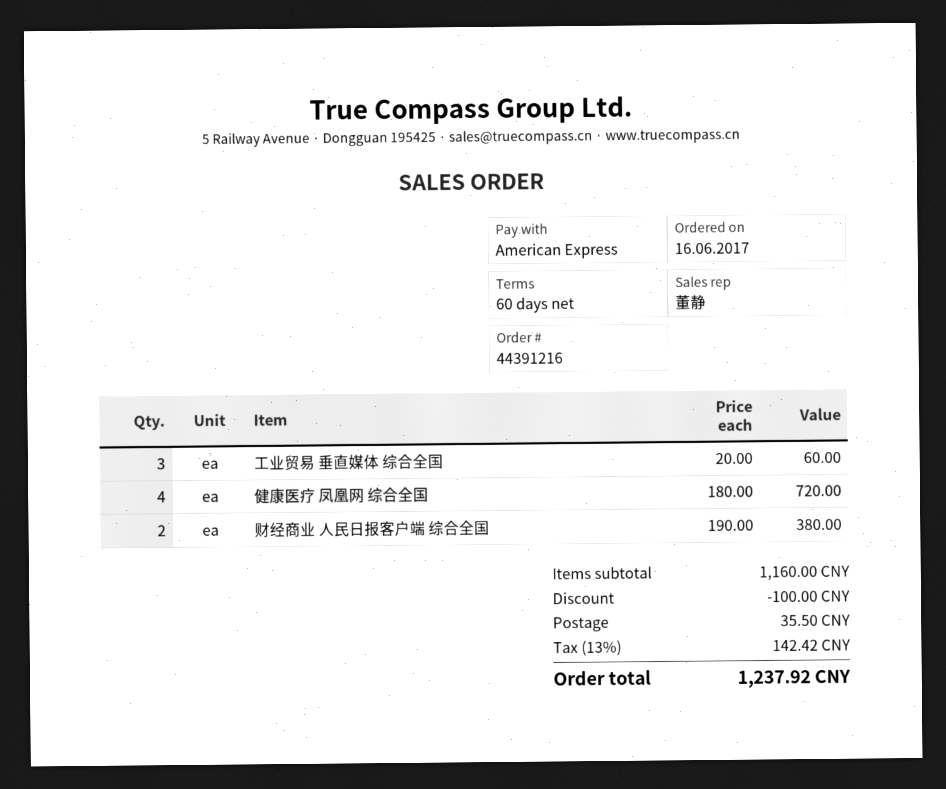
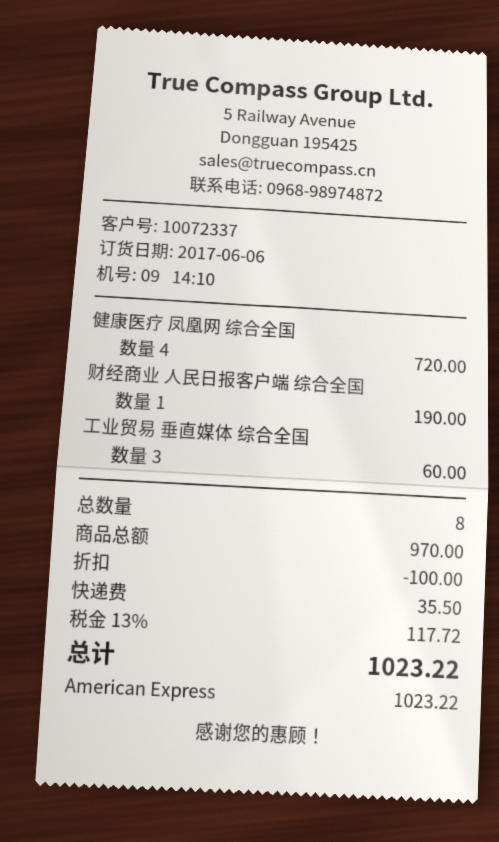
order date: 2017-06-16 -> 2017-06-06
财经商业 人民日报客户端 综合全国: 2 for 380.00 -> 1 for 190.00
subtotal: 1160.00 -> 970.00
tax: 13% = 142.42 -> 13% = 117.72
total: 1237.92 -> 1023.22

